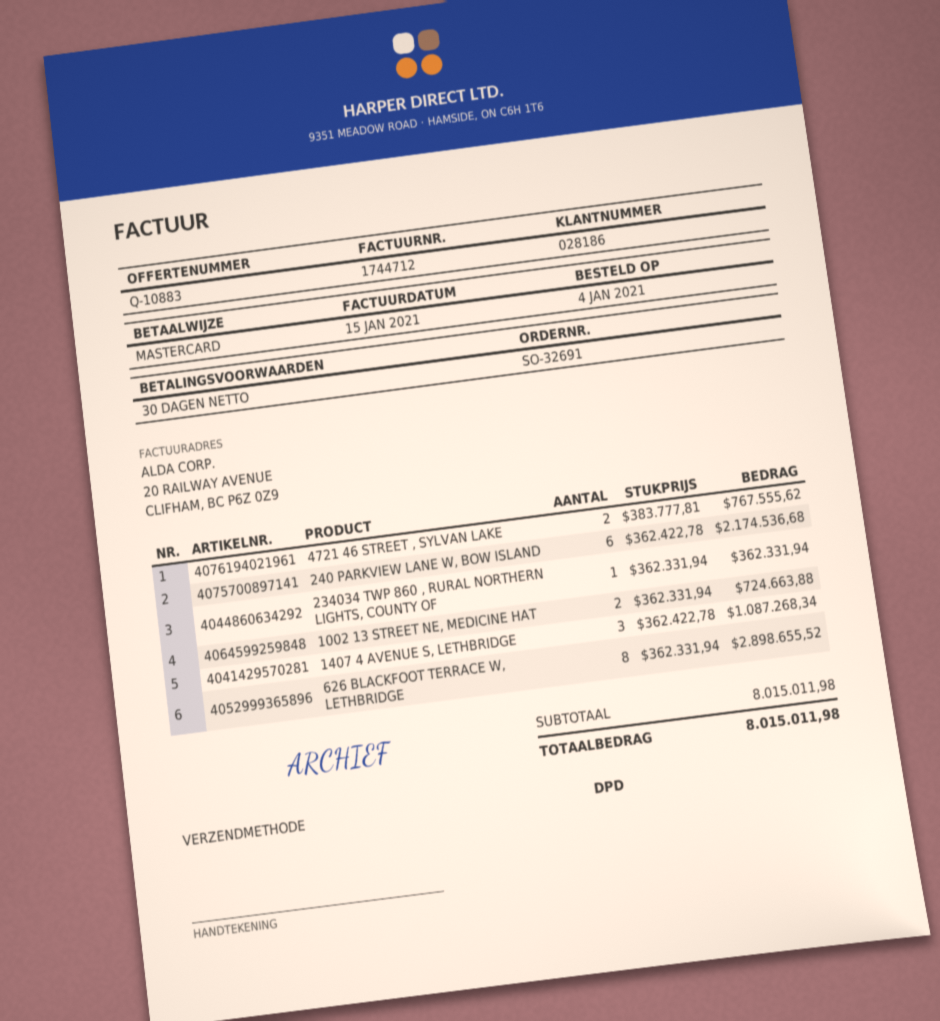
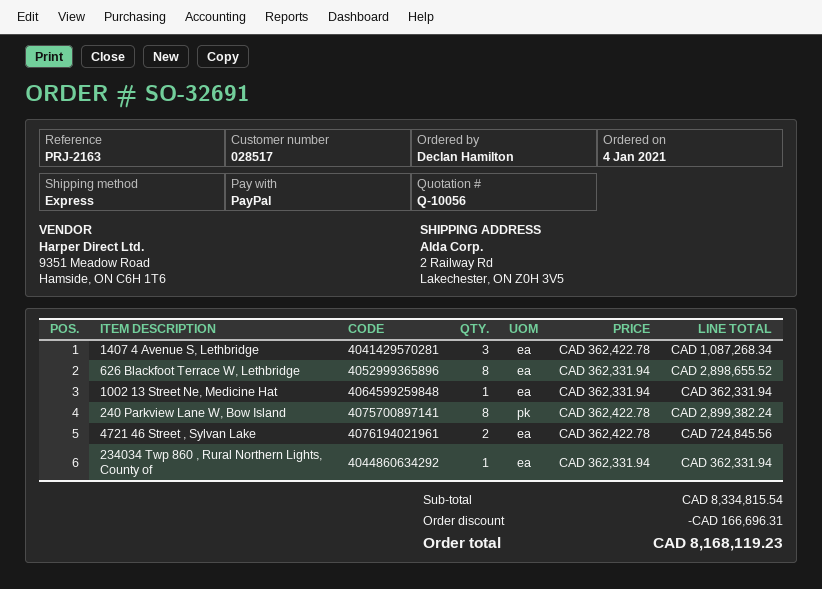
quote number: Q-10883 -> Q-10056
customer number: 028186 -> 028517
payment method: Mastercard -> PayPal
shipping method: DPD -> express
4721 46 STREET , SYLVAN LAKE: 2 x 383777.81 = 767555.62 -> 2 x 362422.78 = 724845.56
240 PARKVIEW LANE W, BOW ISLAND: 6 x 362422.78 = 2174536.68 -> 8 x 362422.78 = 2899382.24
1002 13 STREET NE, MEDICINE HAT: 2 x 362331.94 = 724663.88 -> 1 x 362331.94 = 362331.94
subtotal: 8015011.98 -> 8334815.54
discount: none -> 166696.31
total: 8015011.98 -> 8168119.23

